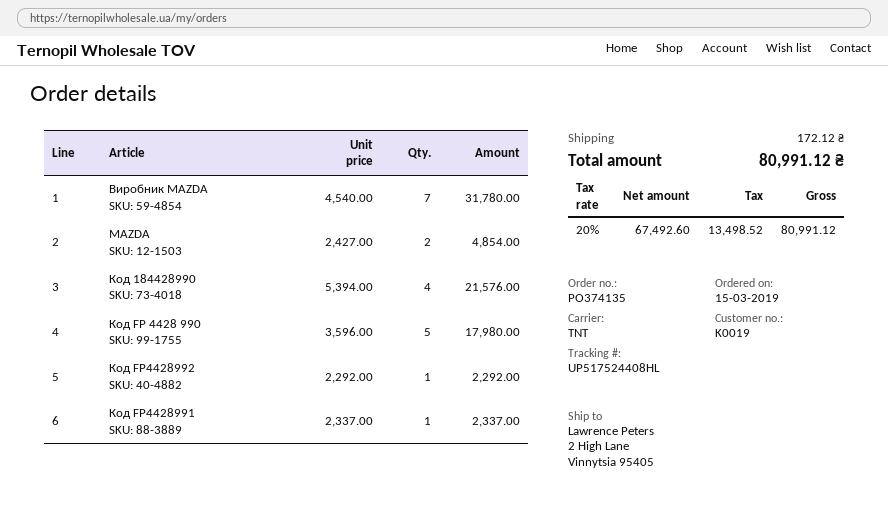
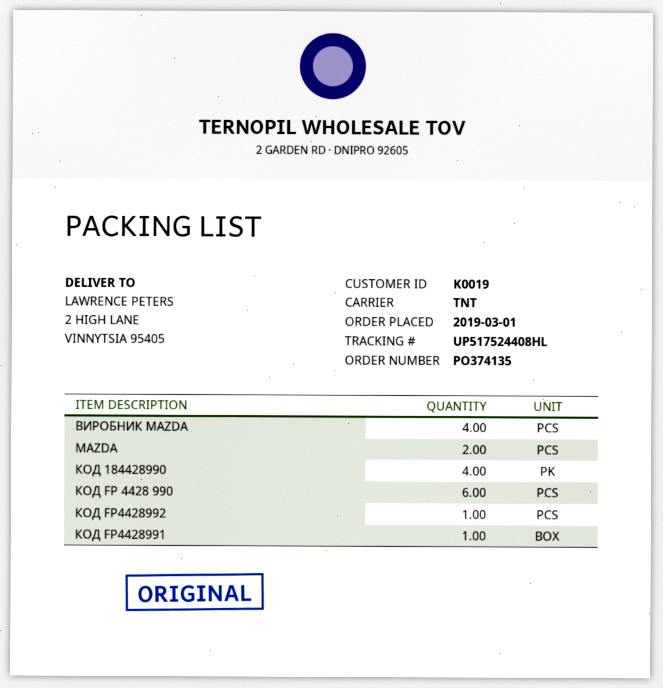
order date: 2019-03-15 -> 2019-03-01
Виробник MAZDA: 7 -> 4
Код FP 4428 990: 5 -> 6

